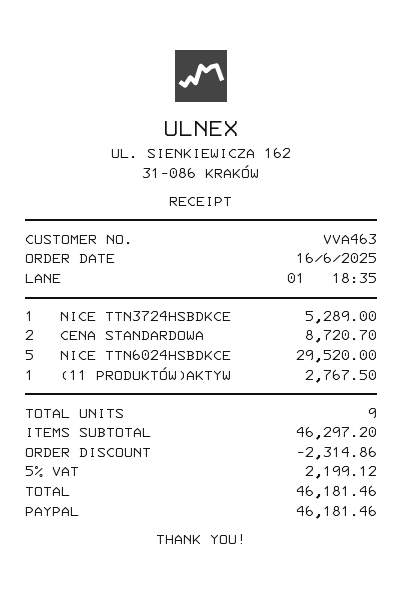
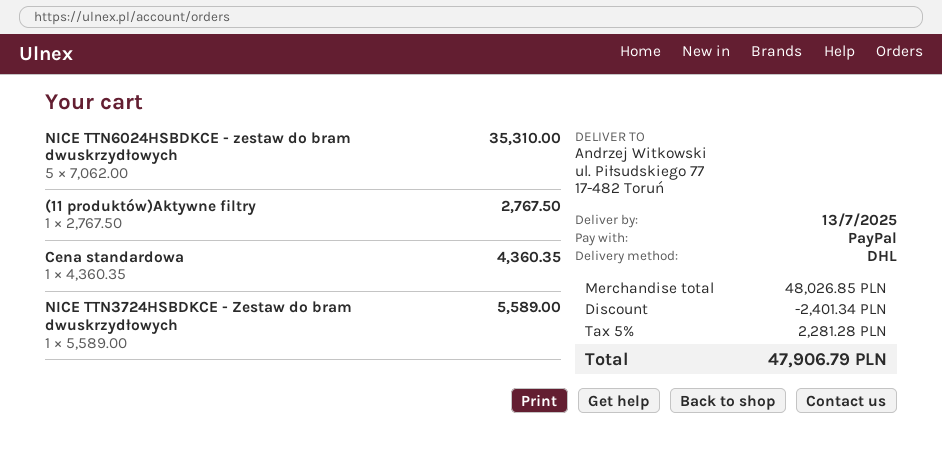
NICE TTN3724HSBDKCE: 1 for 5289.00 -> 1 for 5589.00
CENA STANDARDOWA: 2 for 8720.70 -> 1 for 4360.35
NICE TTN6024HSBDKCE: 5 for 29520.00 -> 5 for 35310.00
subtotal: 46297.20 -> 48026.85
discount: 2314.86 -> 2401.34
tax: 5% = 2199.12 -> 5% = 2281.28
total: 46181.46 -> 47906.79

